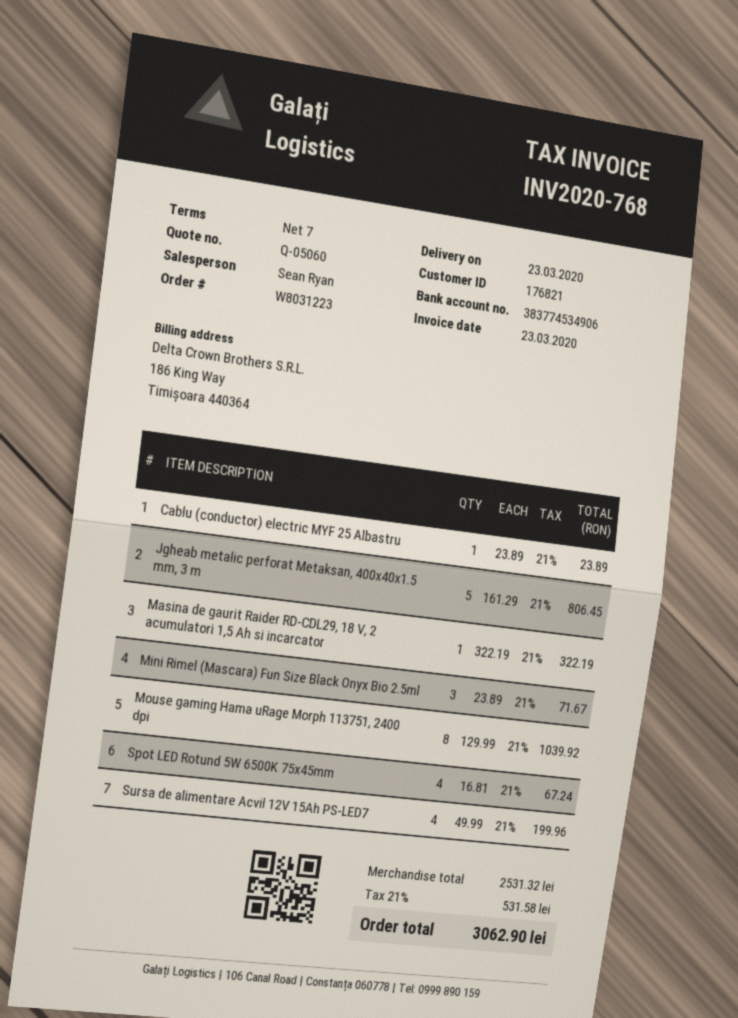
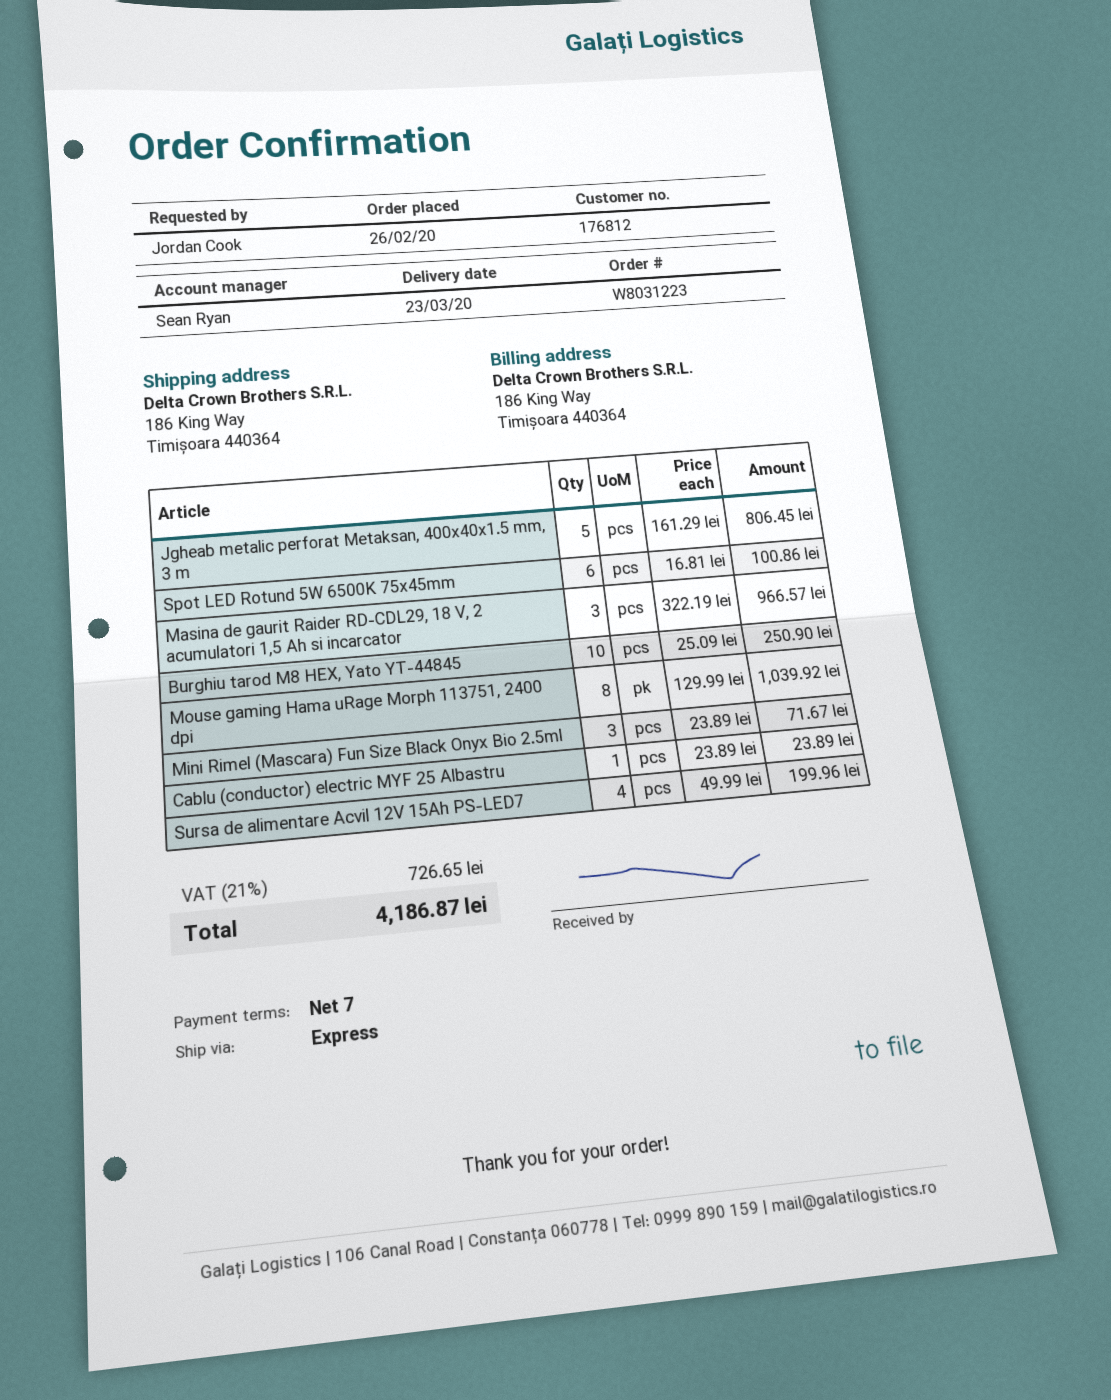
customer number: 176821 -> 176812
Masina de gaurit Raider RD-CDL29, 18 V, 2 acumulatori 1,5 Ah si incarcator: 1 x 322.19 = 322.19 -> 3 x 322.19 = 966.57
Spot LED Rotund 5W 6500K 75x45mm: 4 x 16.81 = 67.24 -> 6 x 16.81 = 100.86
Burghiu tarod M8 HEX, Yato YT-44845: none -> 10 x 25.09 = 250.90
tax: 21% = 531.58 -> 21% = 726.65
total: 3062.90 -> 4186.87

